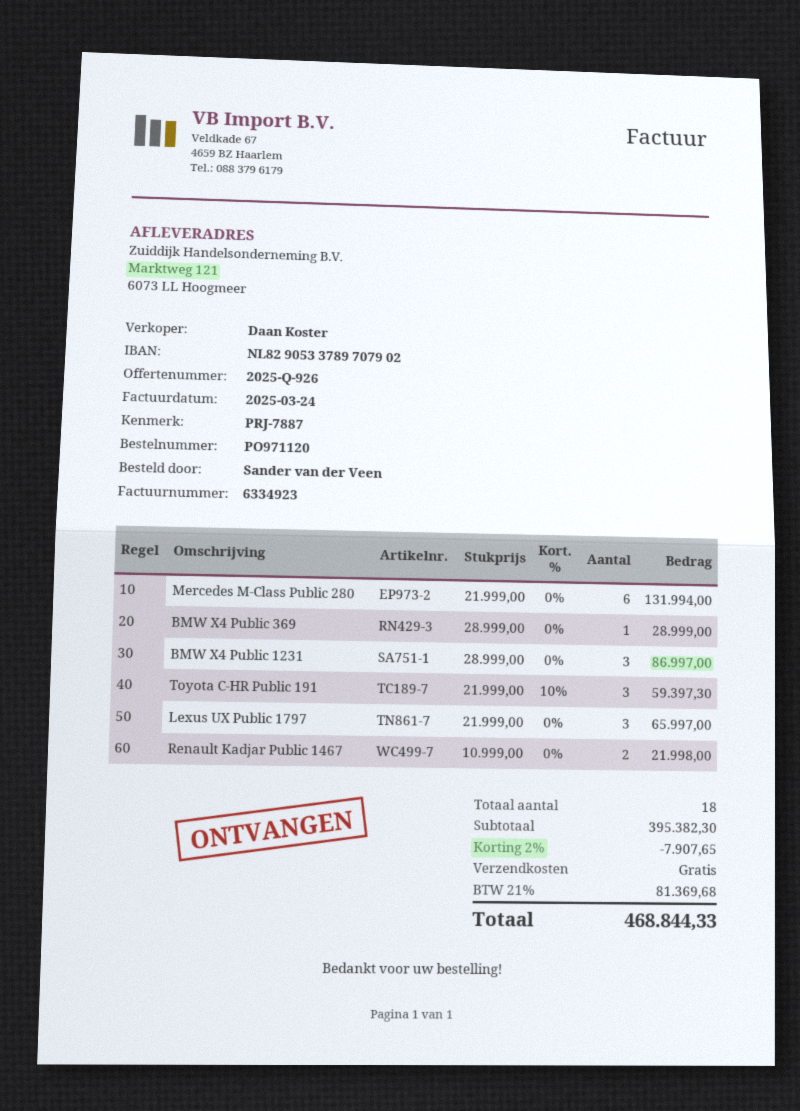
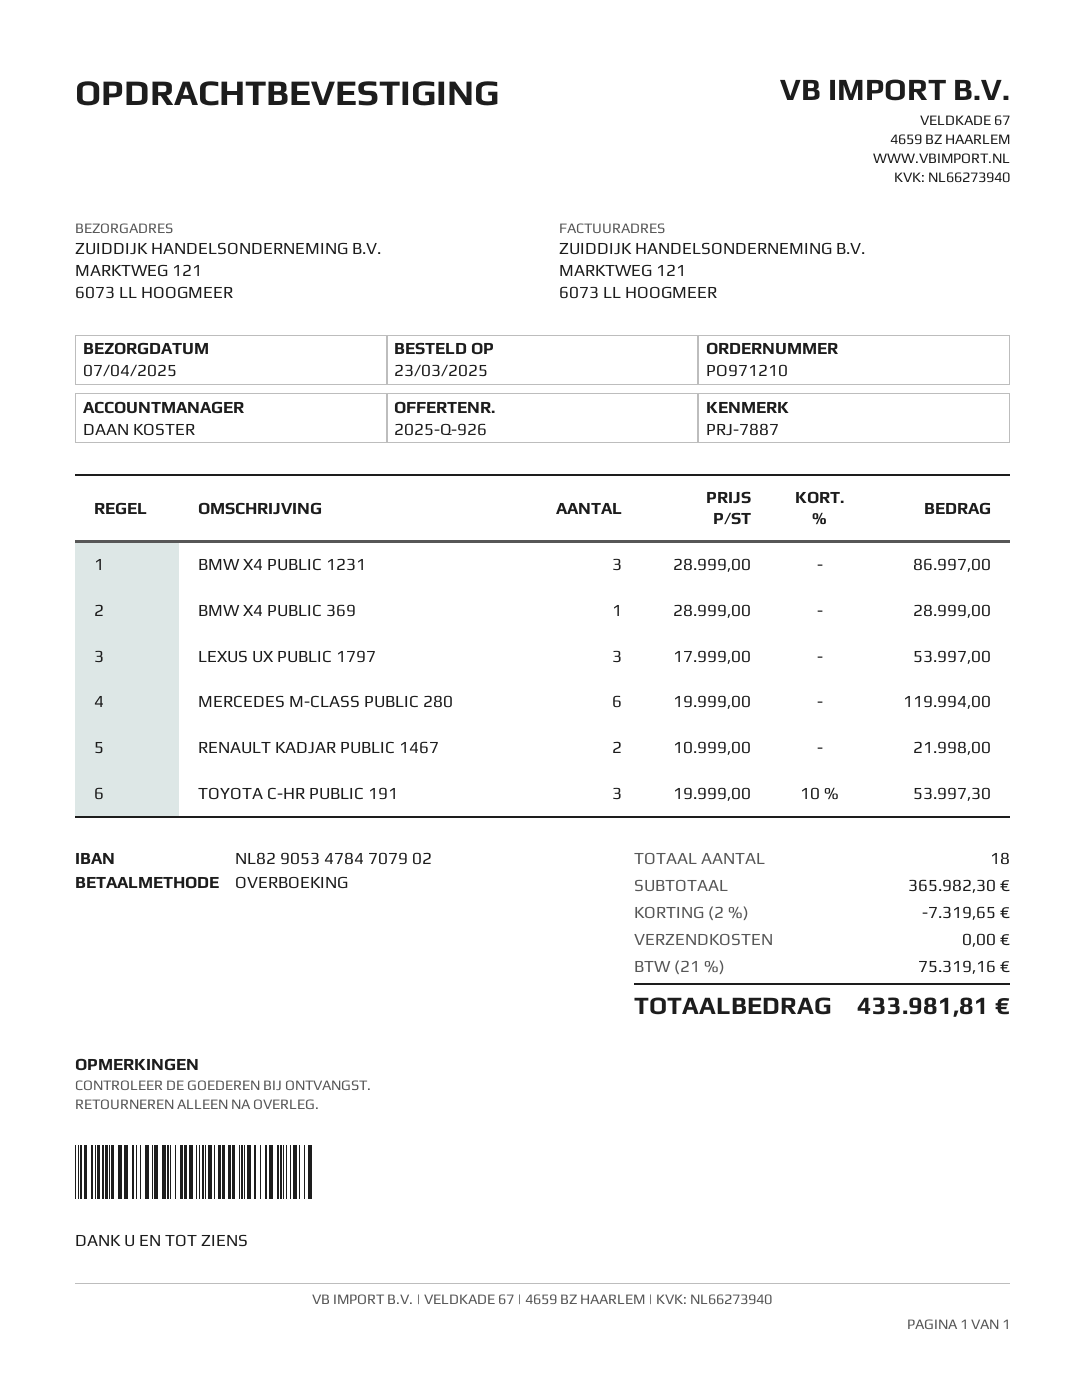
order number: PO971120 -> PO971210
bank account: NL8290533789707902 -> NL8290534784707902
Mercedes M-Class Public 280: 6 x 21999.00 = 131994.00 -> 6 x 19999.00 = 119994.00
Toyota C-HR Public 191: 3 x 21999.00 - 10% = 59397.30 -> 3 x 19999.00 - 10% = 53997.30
Lexus UX Public 1797: 3 x 21999.00 = 65997.00 -> 3 x 17999.00 = 53997.00
subtotal: 395382.30 -> 365982.30
discount: 2% = 7907.65 -> 2% = 7319.65
tax: 21% = 81369.68 -> 21% = 75319.16
total: 468844.33 -> 433981.81

